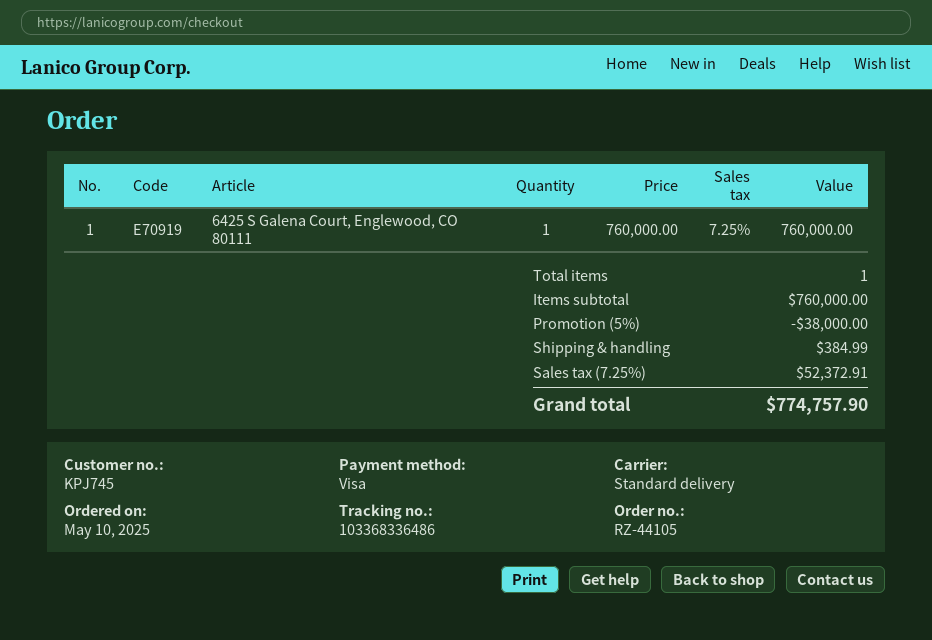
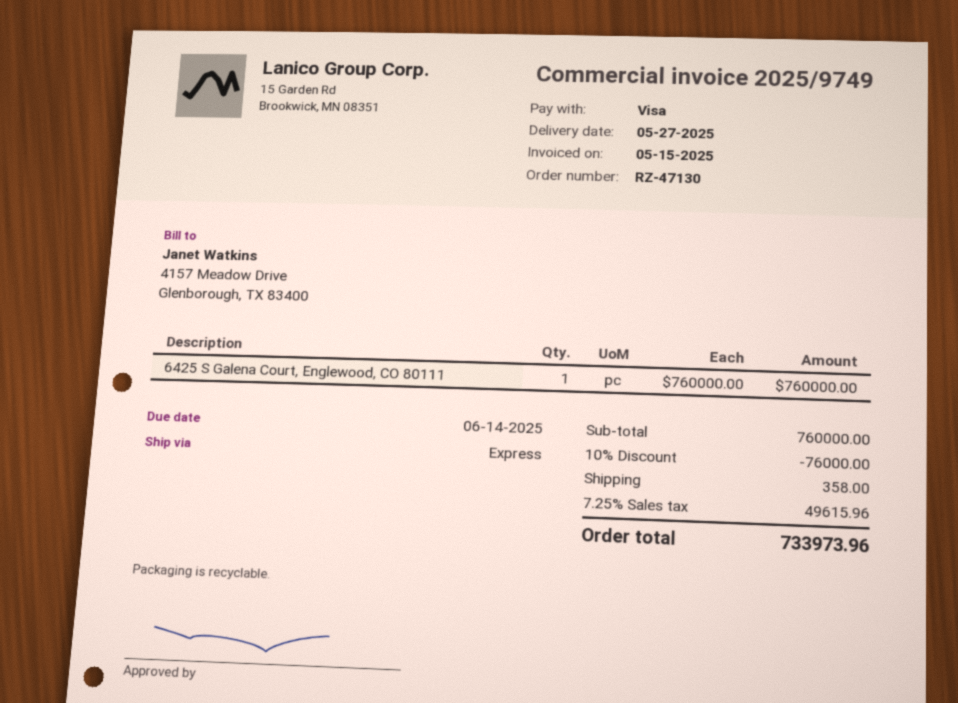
order number: RZ-44105 -> RZ-47130
shipping method: standard -> express
discount: 5% = 38000.00 -> 10% = 76000.00
shipping: 384.99 -> 358.00
tax: 7.25% = 52372.91 -> 7.25% = 49615.96
total: 774757.90 -> 733973.96

